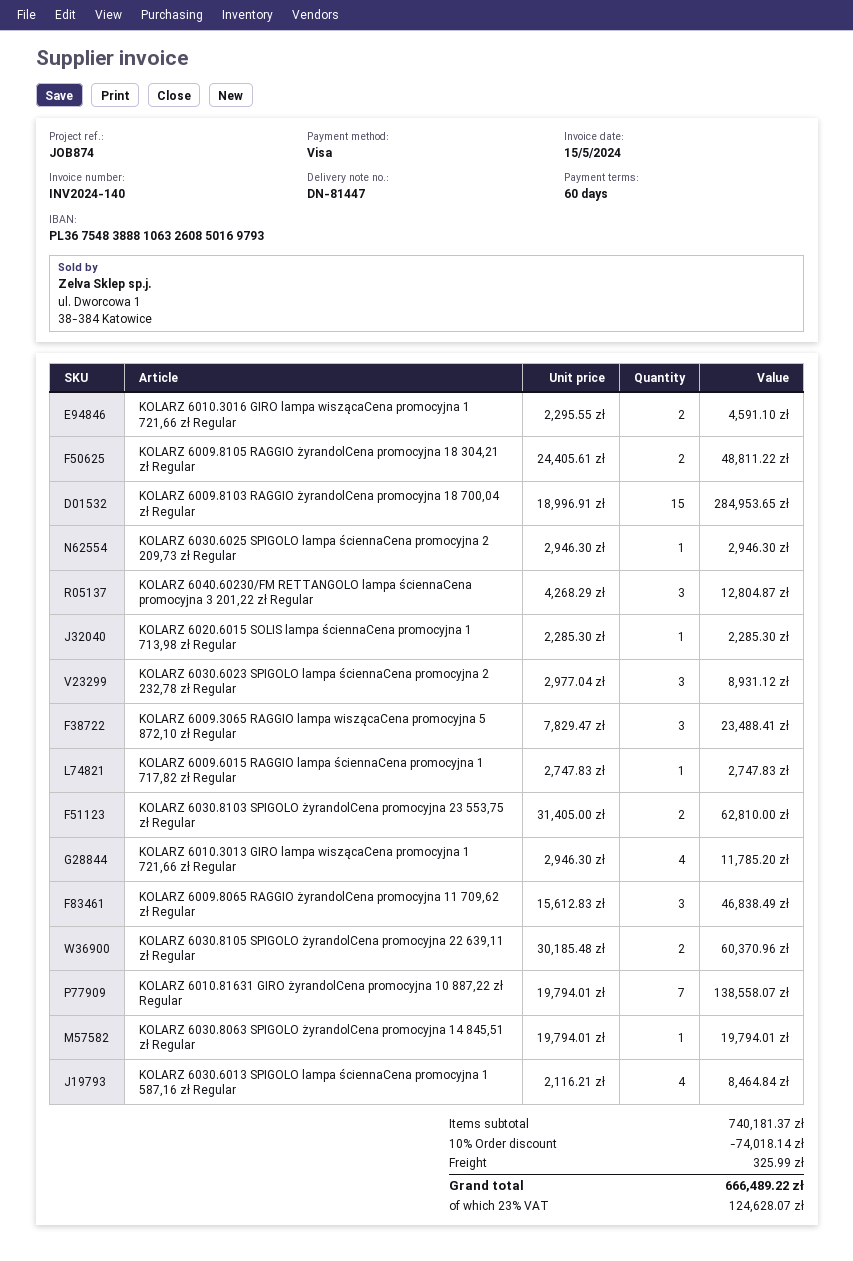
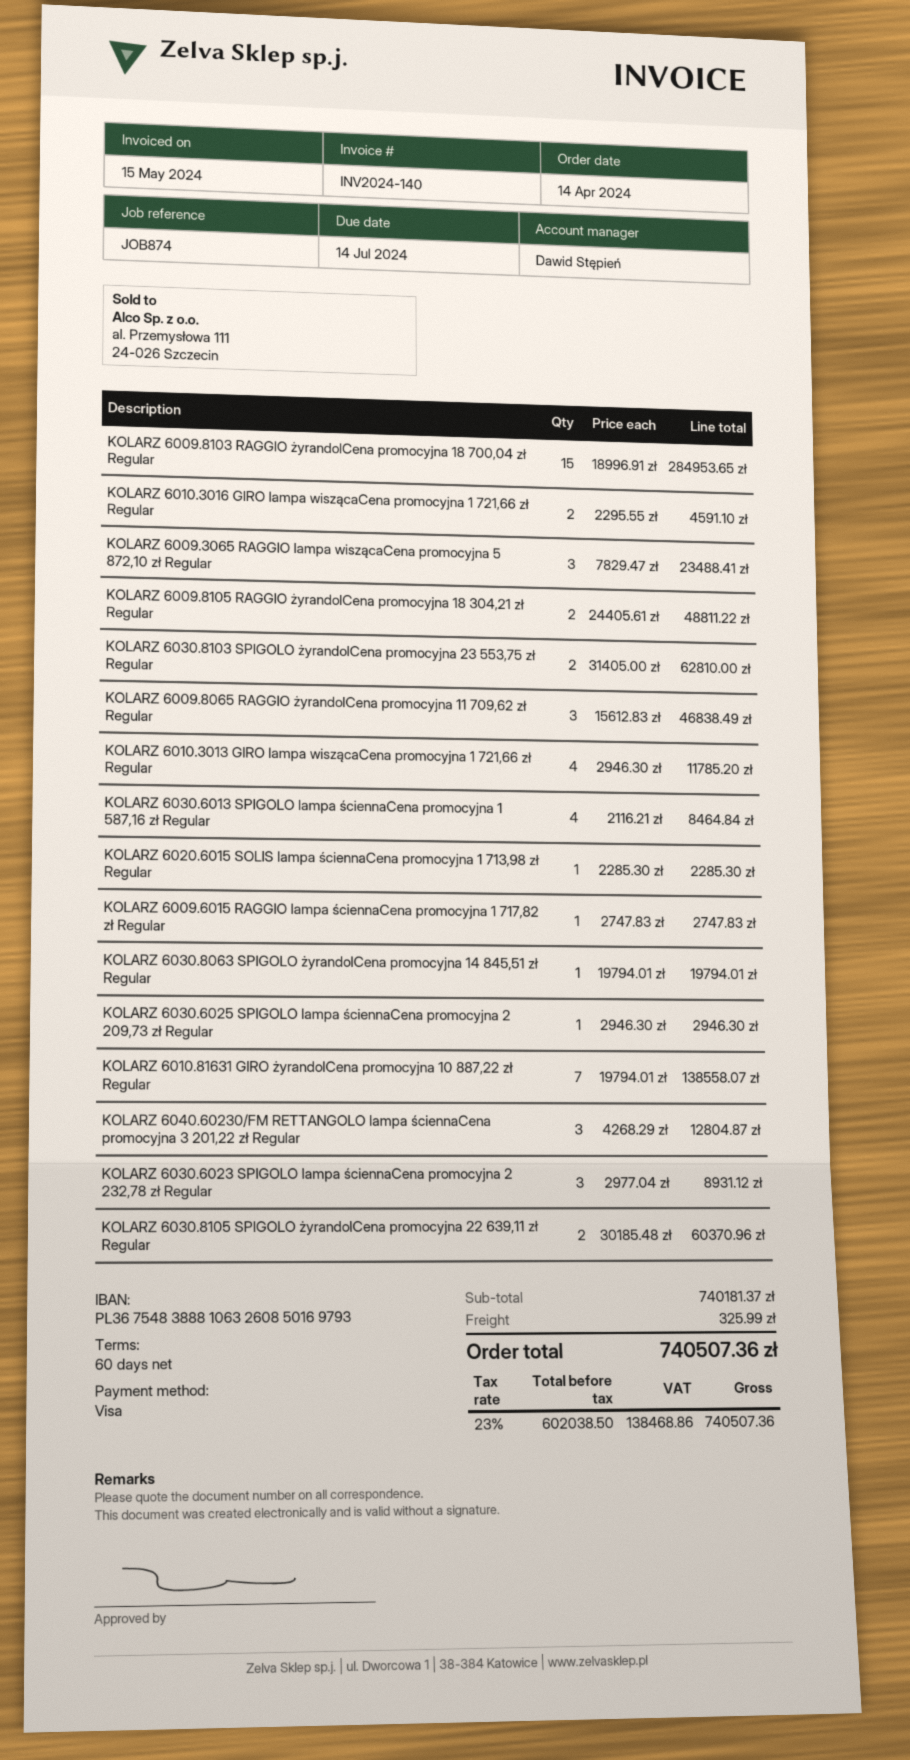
discount: 10% = 74018.14 -> none
tax: 23% = 124628.07 -> 23% = 138468.86
total: 666489.22 -> 740507.36

